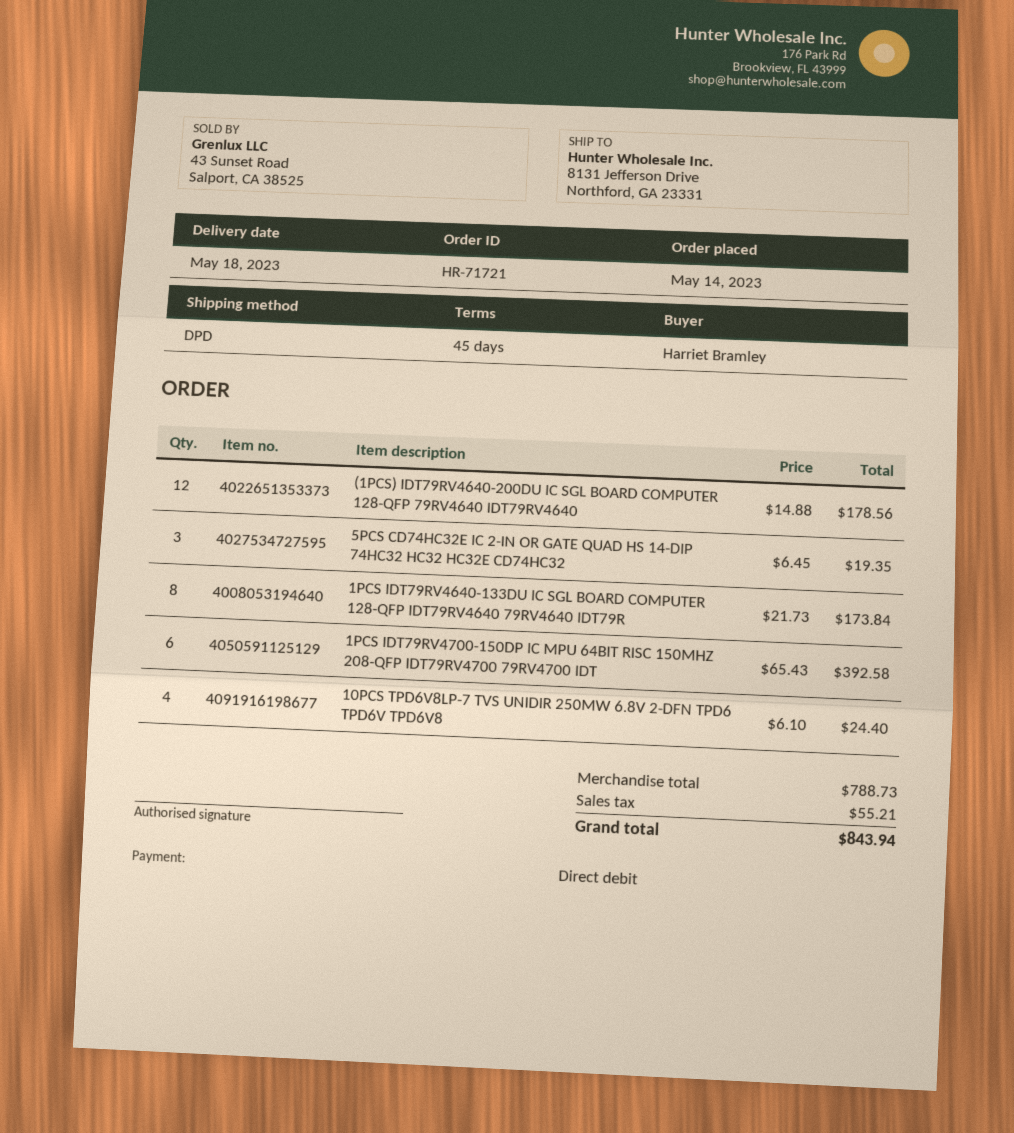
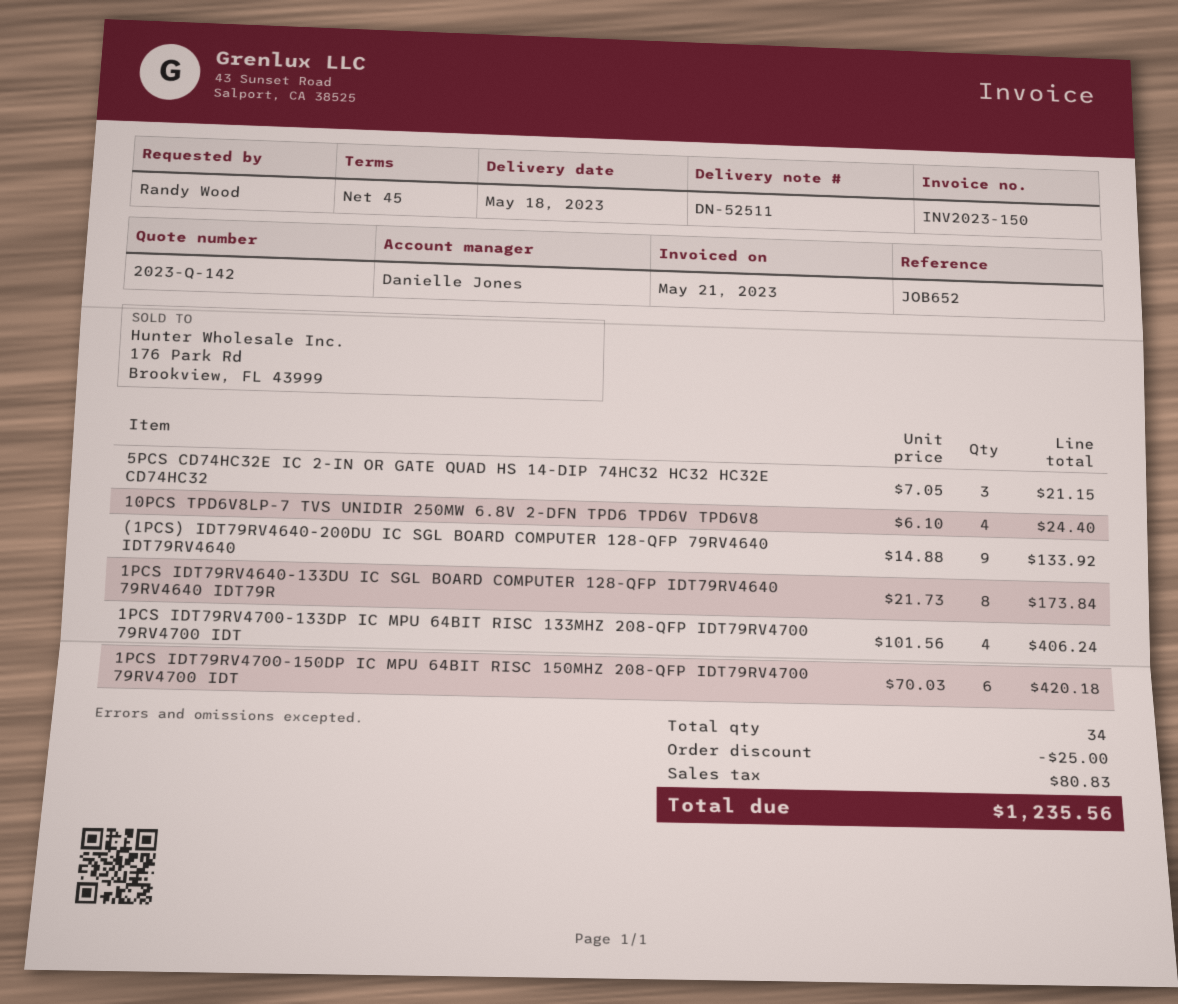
ordered by: Harriet Bramley -> Randy Wood
(1PCS) IDT79RV4640-200DU IC SGL BOARD COMPUTER 128-QFP 79RV4640 IDT79RV4640: 12 x 14.88 = 178.56 -> 9 x 14.88 = 133.92
5PCS CD74HC32E IC 2-IN OR GATE QUAD HS 14-DIP 74HC32 HC32 HC32E CD74HC32: 3 x 6.45 = 19.35 -> 3 x 7.05 = 21.15
1PCS IDT79RV4700-150DP IC MPU 64BIT RISC 150MHZ 208-QFP IDT79RV4700 79RV4700 IDT: 6 x 65.43 = 392.58 -> 6 x 70.03 = 420.18
1PCS IDT79RV4700-133DP IC MPU 64BIT RISC 133MHZ 208-QFP IDT79RV4700 79RV4700 IDT: none -> 4 x 101.56 = 406.24
discount: none -> 25.00
tax: 55.21 -> 80.83
total: 843.94 -> 1235.56

